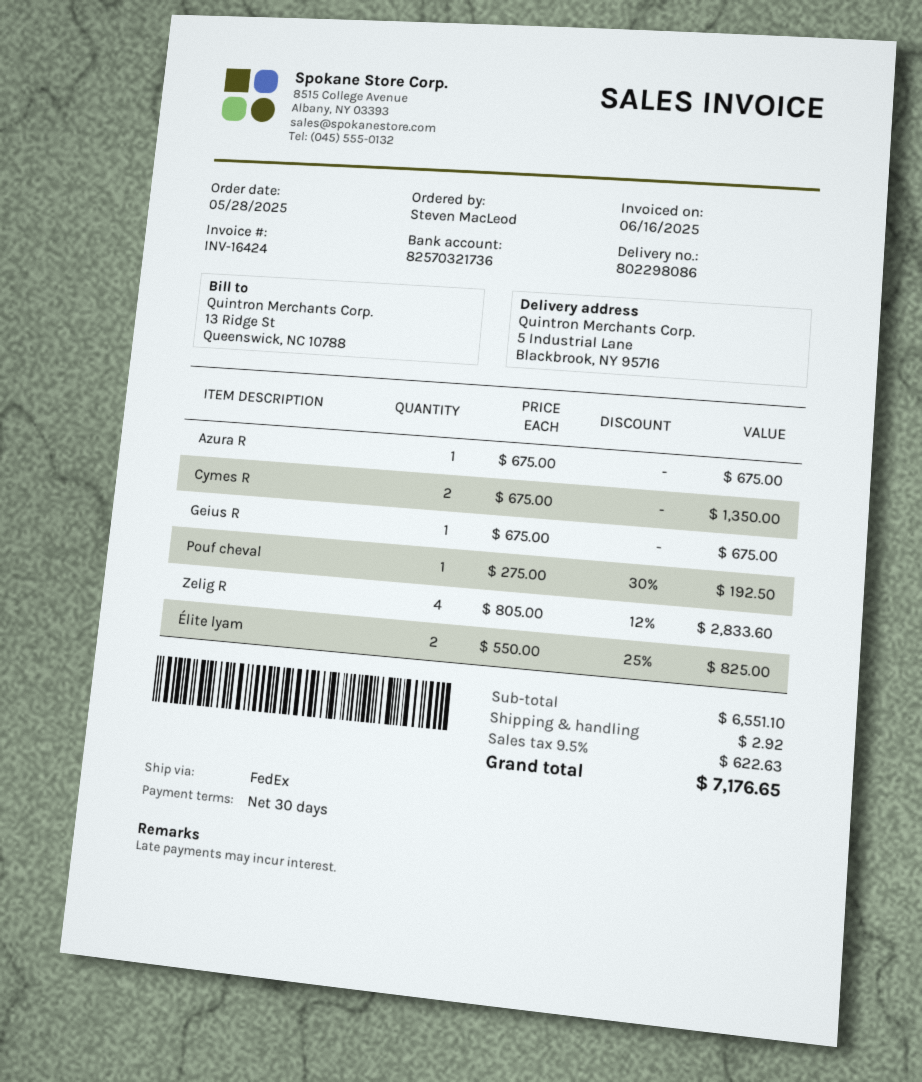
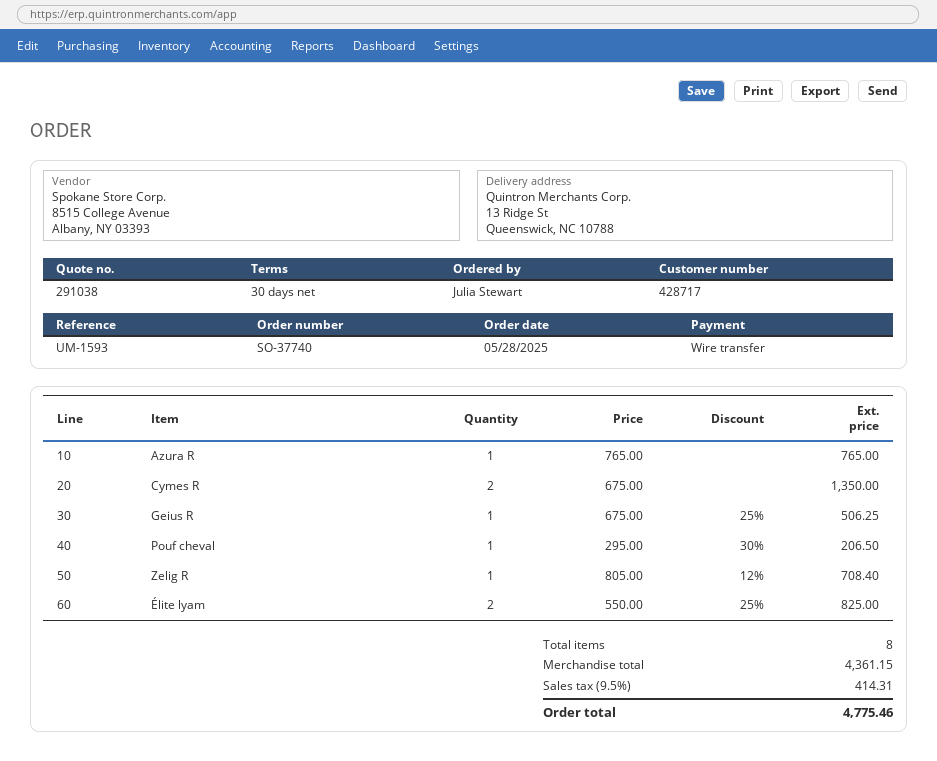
ordered by: Steven MacLeod -> Julia Stewart
ship to: 5 Industrial Lane, Blackbrook, NY 95716 -> 13 Ridge St, Queenswick, NC 10788
Azura R: 1 x 675.00 = 675.00 -> 1 x 765.00 = 765.00
Geius R: 1 x 675.00 = 675.00 -> 1 x 675.00 - 25% = 506.25
Pouf cheval: 1 x 275.00 - 30% = 192.50 -> 1 x 295.00 - 30% = 206.50
Zelig R: 4 x 805.00 - 12% = 2833.60 -> 1 x 805.00 - 12% = 708.40
subtotal: 6551.10 -> 4361.15
shipping: 2.92 -> none
tax: 9.5% = 622.63 -> 9.5% = 414.31
total: 7176.65 -> 4775.46

